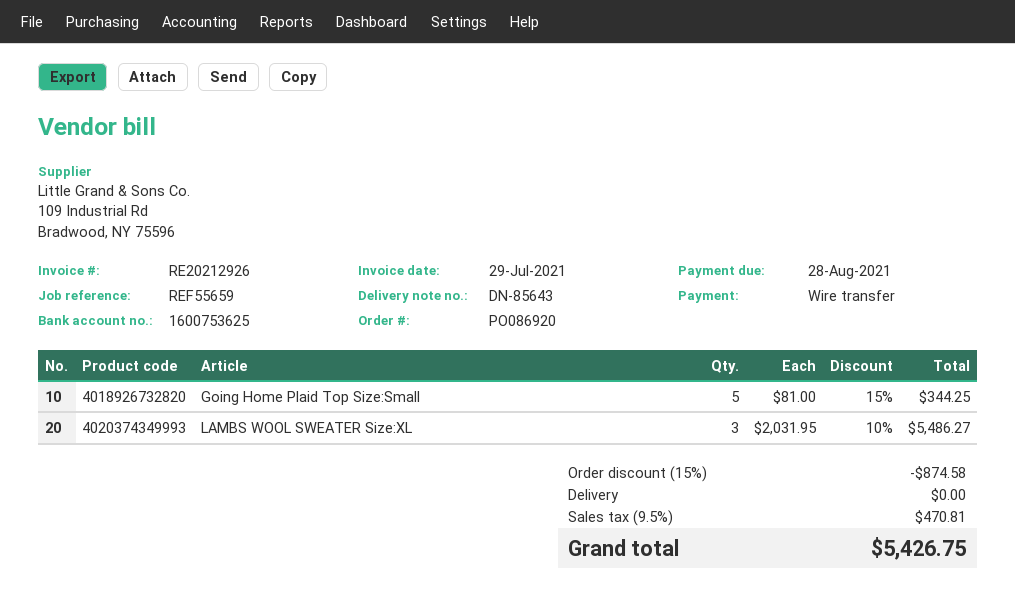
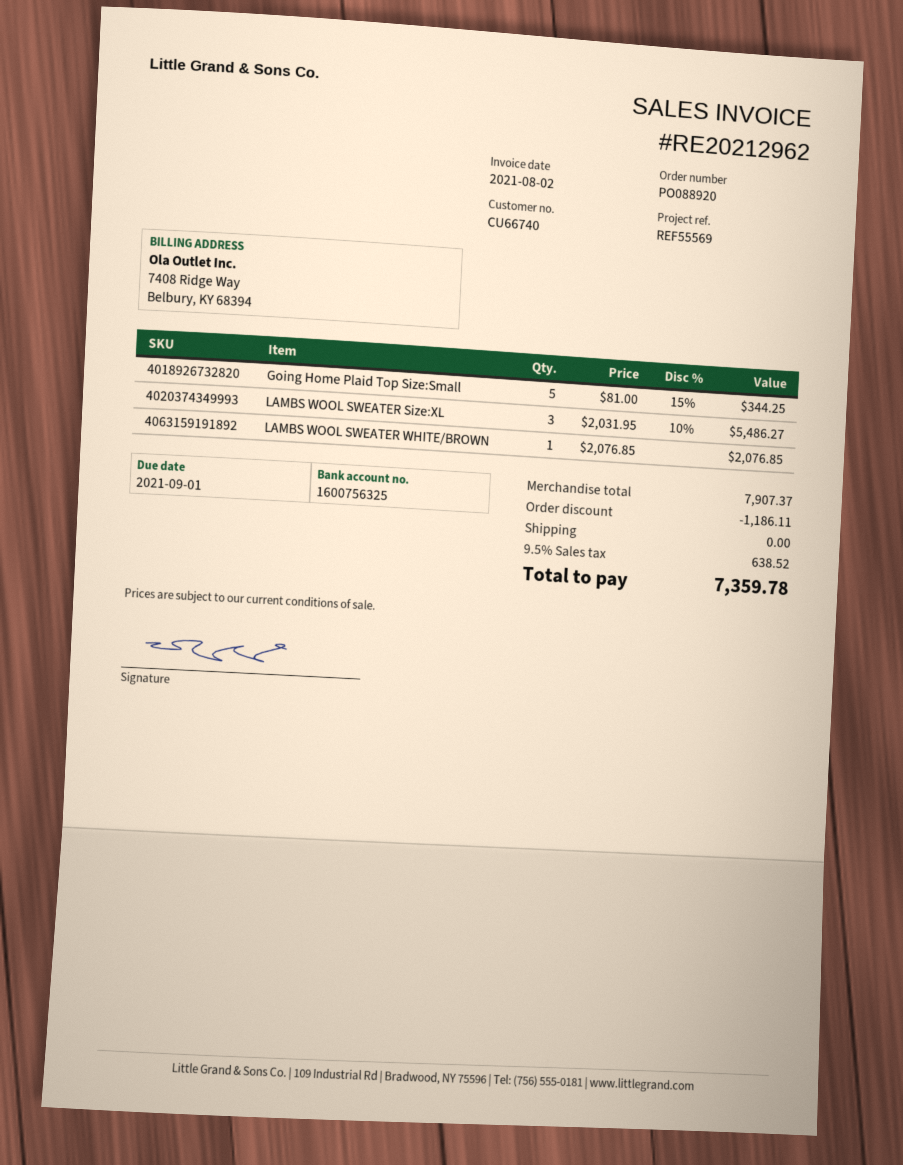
order number: PO086920 -> PO088920
invoice number: RE20212926 -> RE20212962
invoice date: 2021-07-29 -> 2021-08-02
due date: 2021-08-28 -> 2021-09-01
reference: REF55659 -> REF55569
bank account: 1600753625 -> 1600756325
LAMBS WOOL SWEATER WHITE/BROWN: none -> 1 x 2076.85 = 2076.85
discount: 874.58 -> 1186.11
tax: 9.5% = 470.81 -> 9.5% = 638.52
total: 5426.75 -> 7359.78

